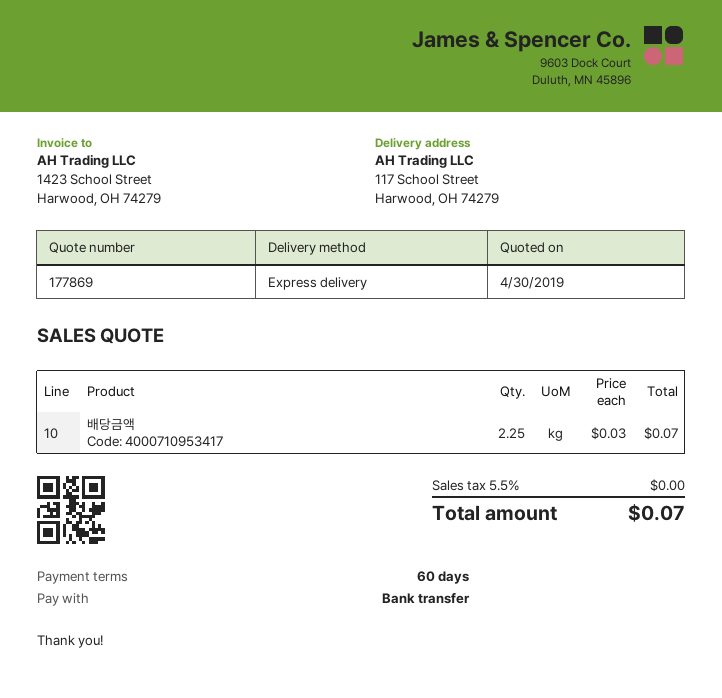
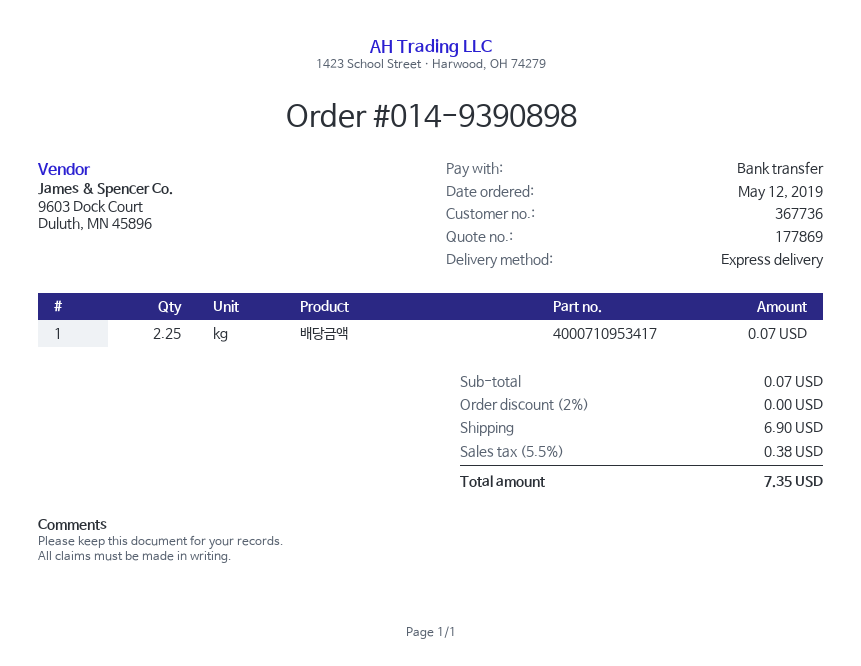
discount: none -> 2% = 0.00
shipping: none -> 6.90
tax: 5.5% = 0.00 -> 5.5% = 0.38
total: 0.07 -> 7.35

